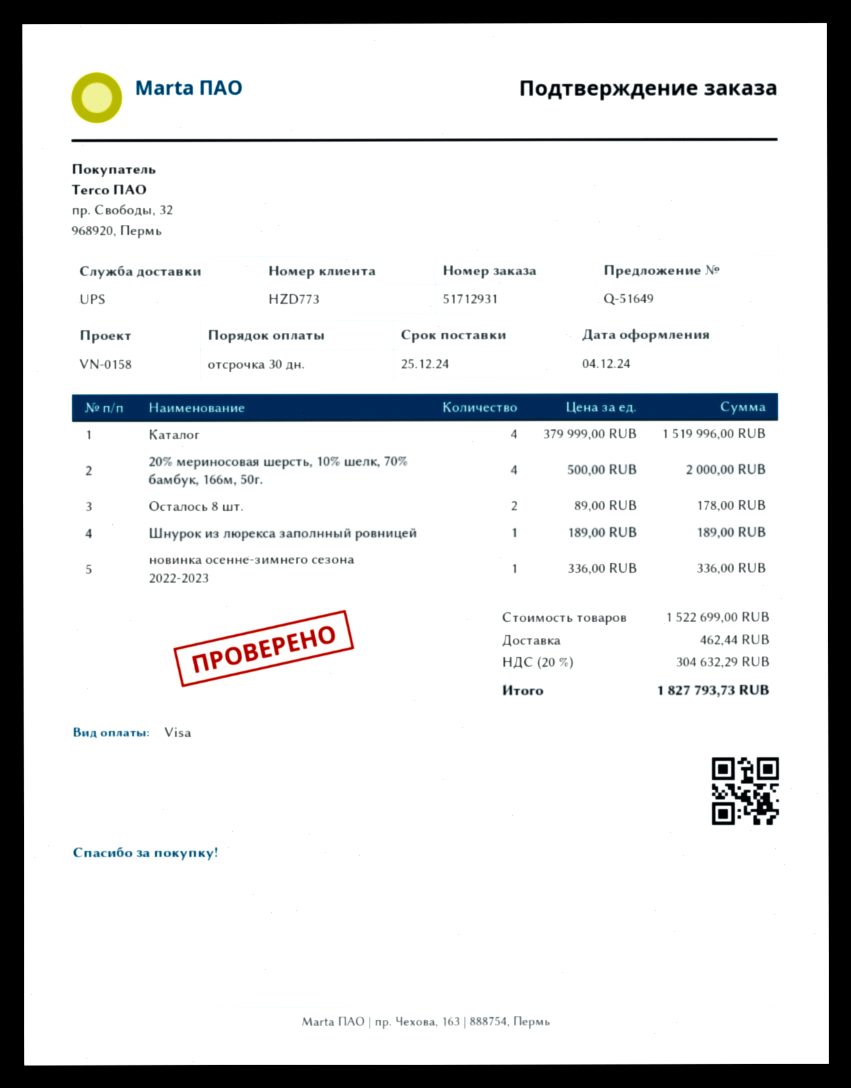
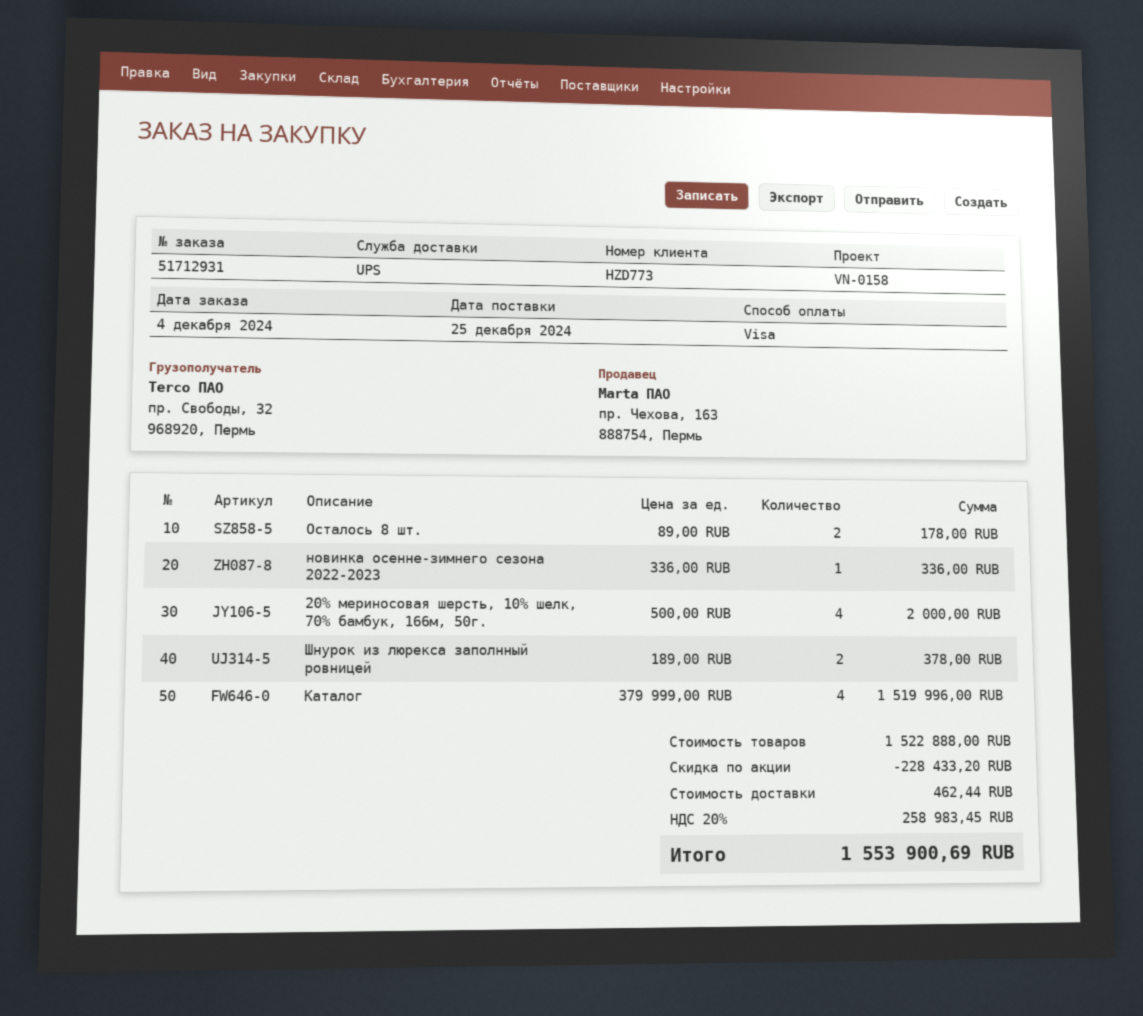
Шнурок из люрекса заполнный ровницей: 1 x 189.00 = 189.00 -> 2 x 189.00 = 378.00
subtotal: 1522699.00 -> 1522888.00
discount: none -> 228433.20
tax: 20% = 304632.29 -> 20% = 258983.45
total: 1827793.73 -> 1553900.69

